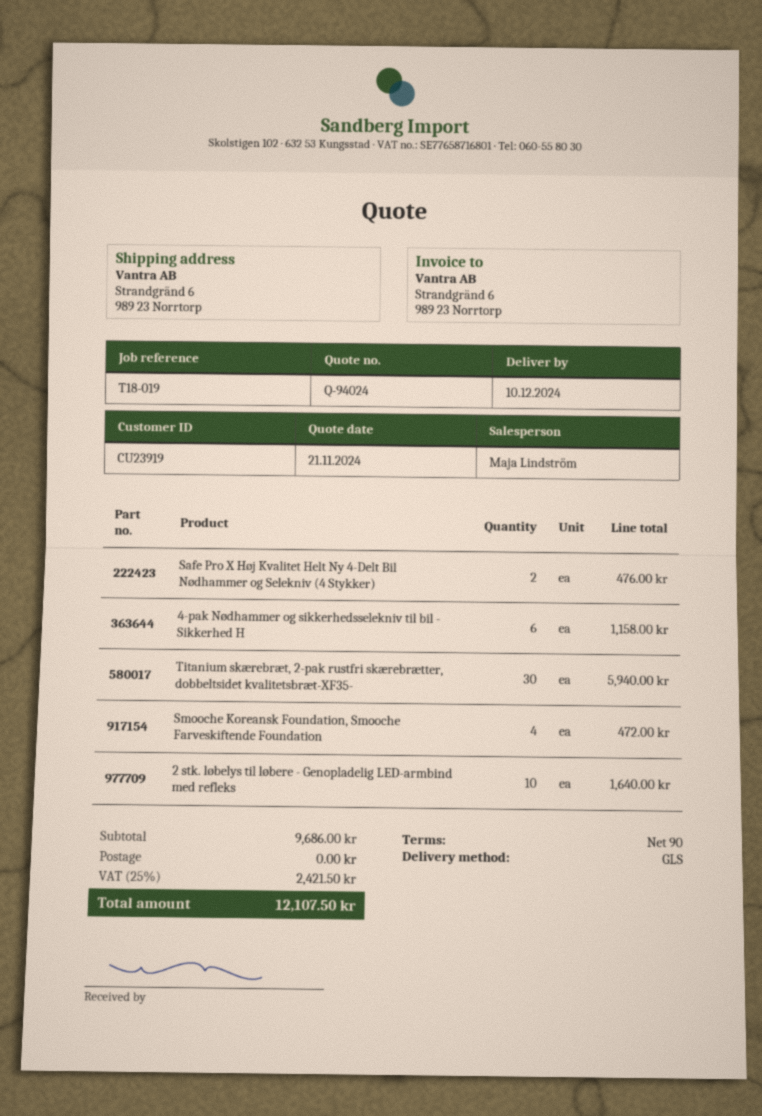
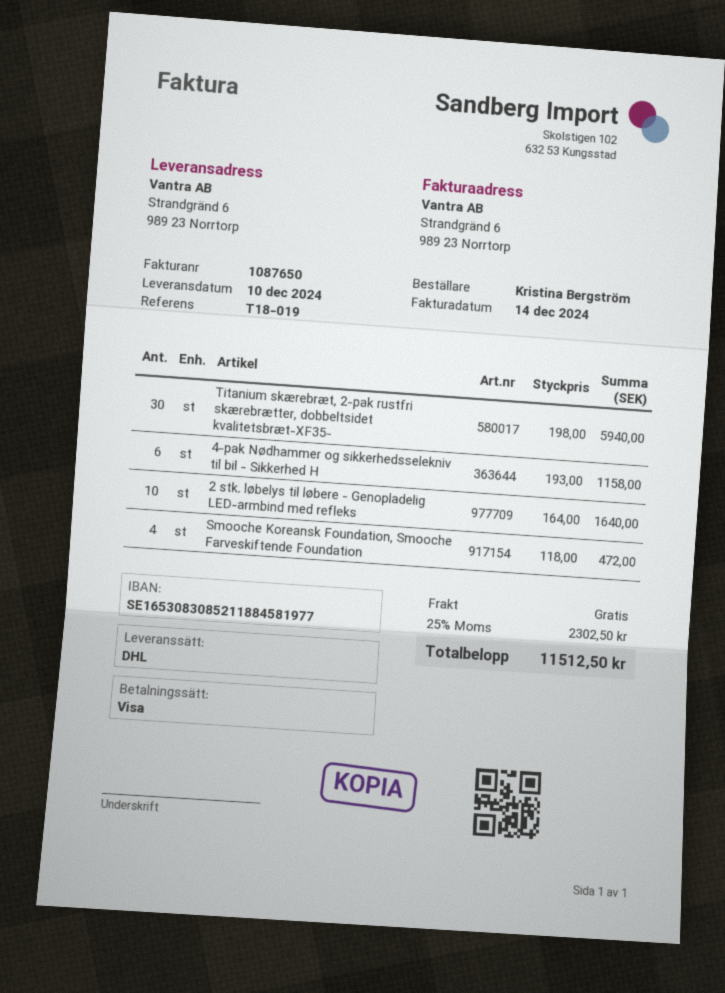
shipping method: GLS -> DHL
Safe Pro X Høj Kvalitet Helt Ny 4-Delt Bil Nødhammer og Selekniv (4 Stykker): 2 for 476.00 -> none
tax: 25% = 2421.50 -> 25% = 2302.50
total: 12107.50 -> 11512.50

